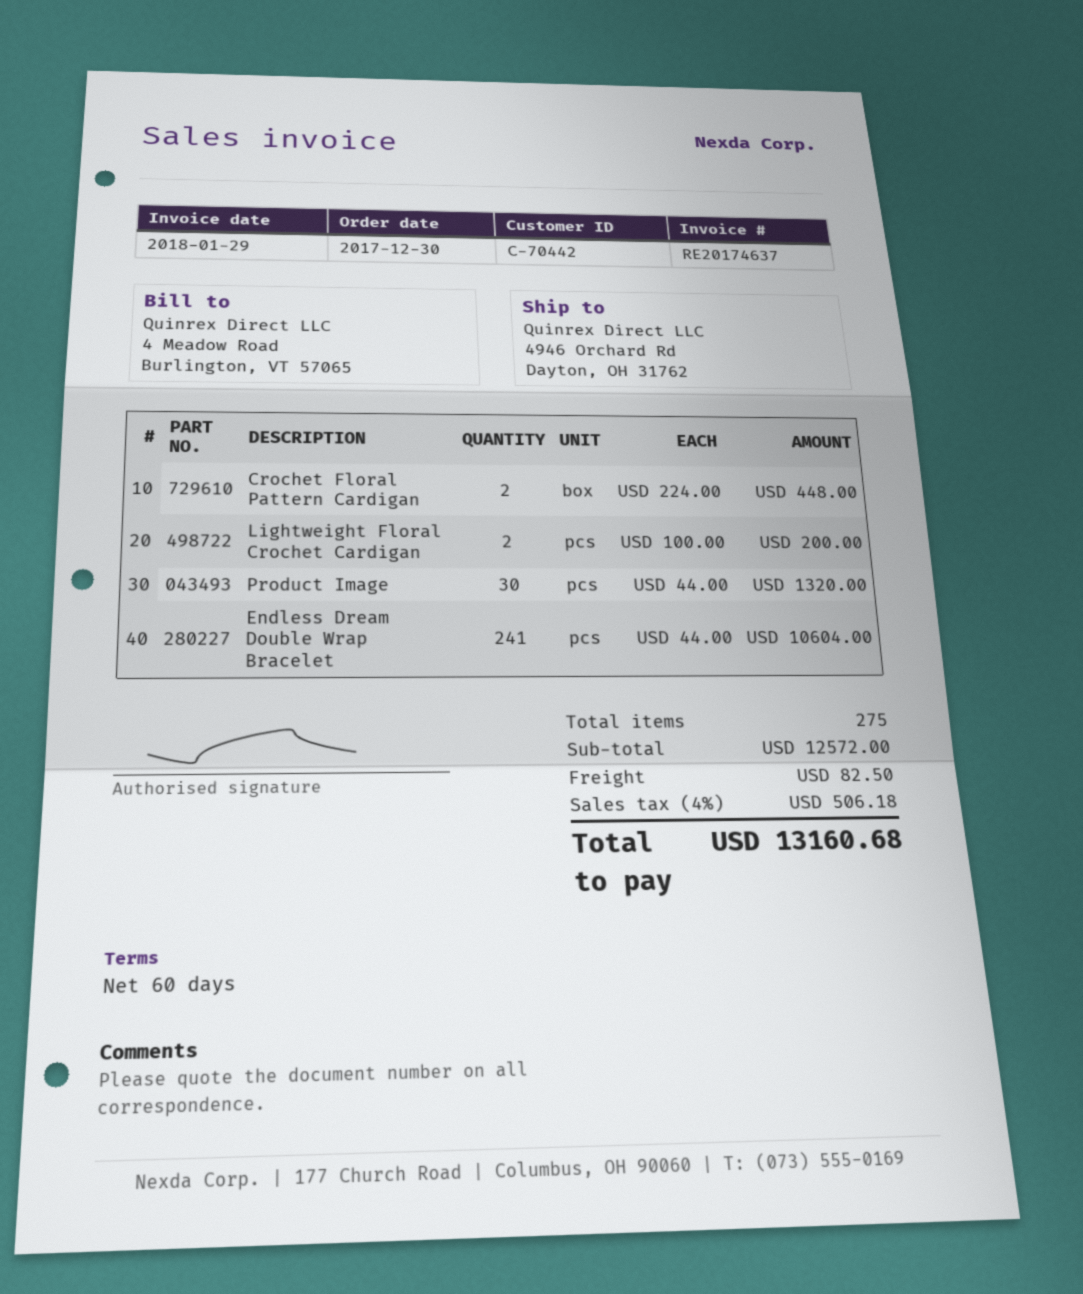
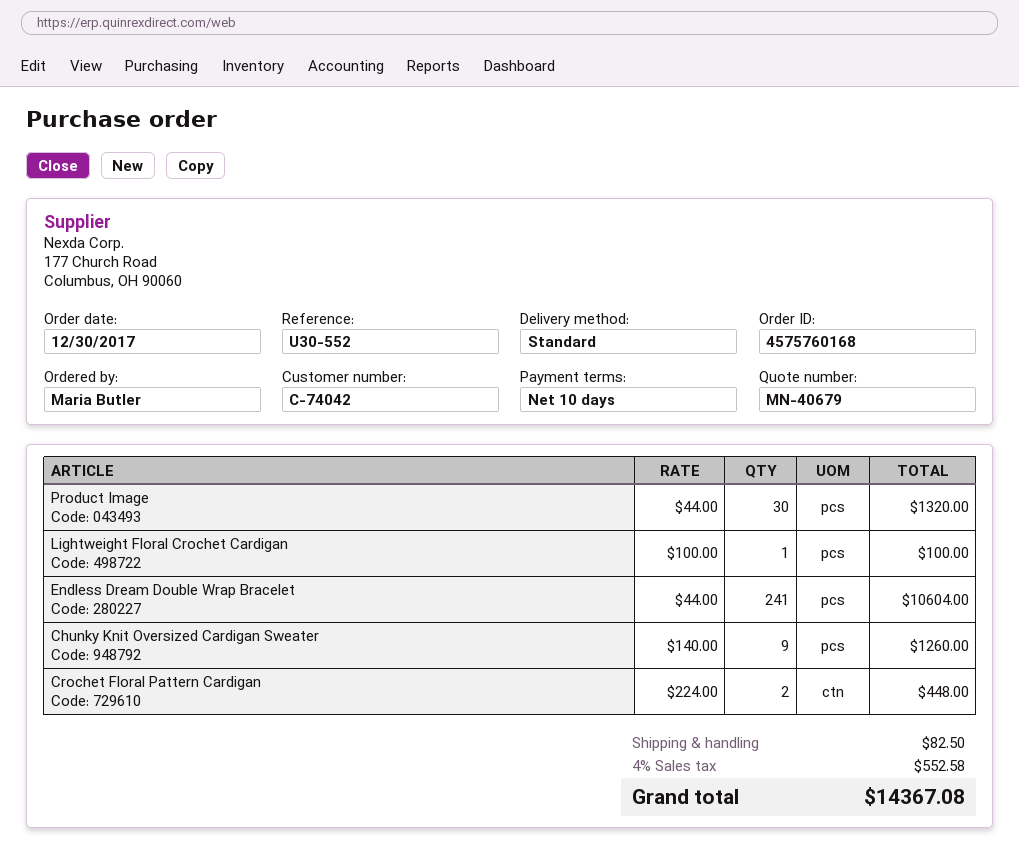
payment terms: 60 days -> 10 days
customer number: C-70442 -> C-74042
Lightweight Floral Crochet Cardigan: 2 x 100.00 = 200.00 -> 1 x 100.00 = 100.00
Chunky Knit Oversized Cardigan Sweater: none -> 9 x 140.00 = 1260.00
tax: 4% = 506.18 -> 4% = 552.58
total: 13160.68 -> 14367.08

